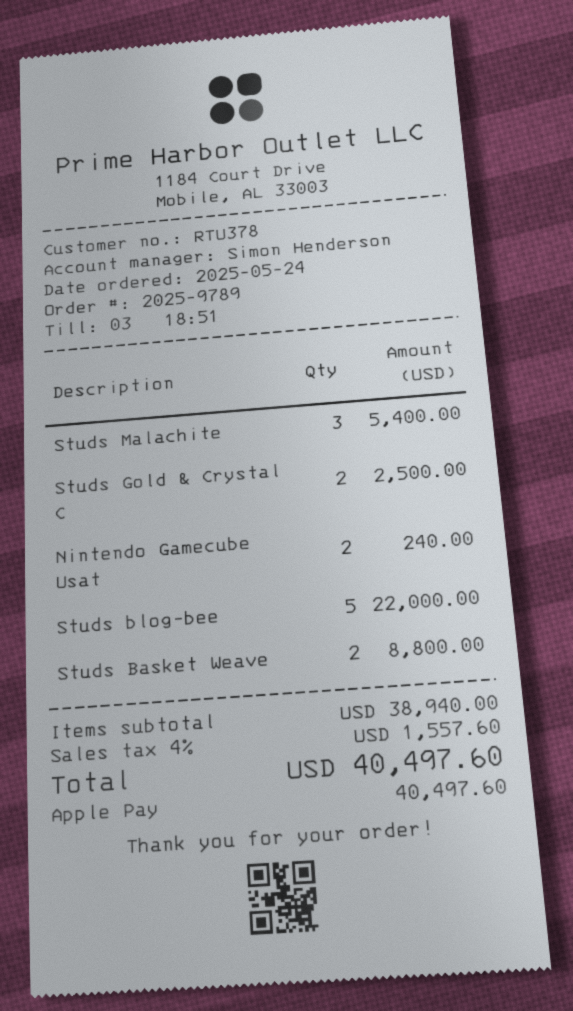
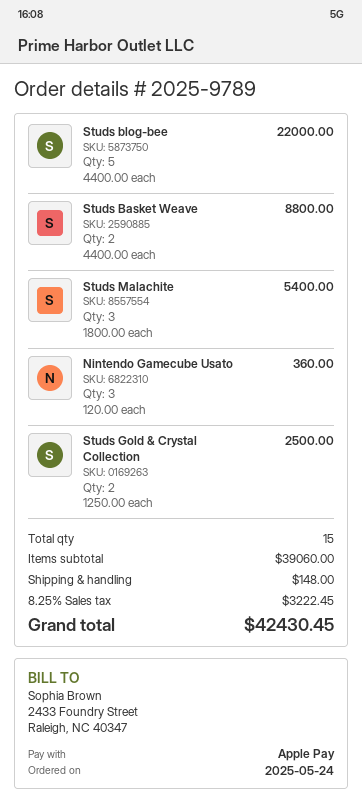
Nintendo Gamecube Usat: 2 for 240.00 -> 3 for 360.00
subtotal: 38940.00 -> 39060.00
shipping: none -> 148.00
tax: 4% = 1557.60 -> 8.25% = 3222.45
total: 40497.60 -> 42430.45

